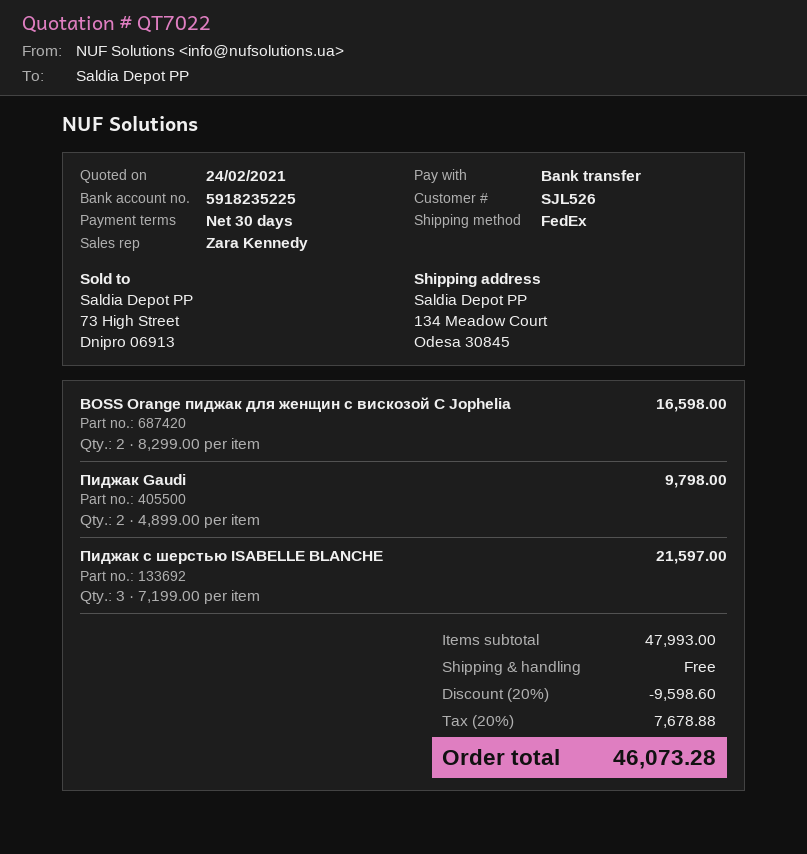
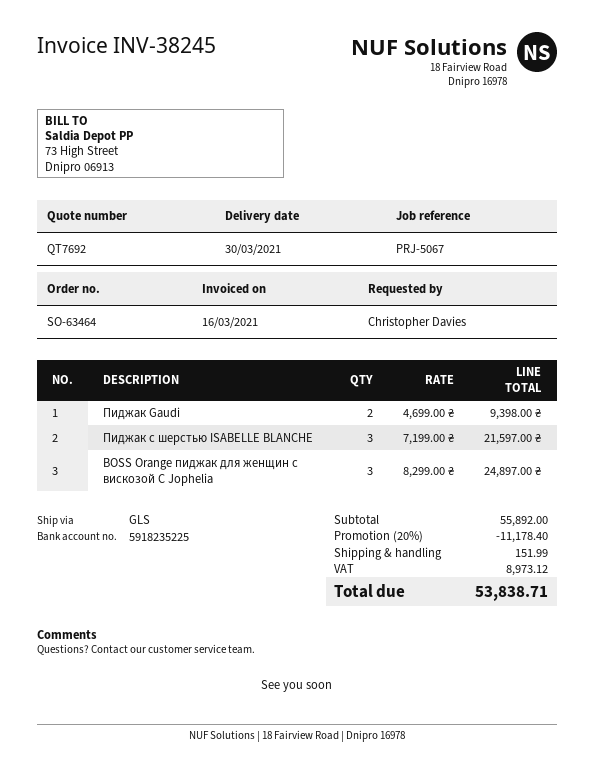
quote number: QT7022 -> QT7692
shipping method: FedEx -> GLS
BOSS Orange пиджак для женщин с вискозой C Jophelia: 2 x 8299.00 = 16598.00 -> 3 x 8299.00 = 24897.00
Пиджак Gaudi: 2 x 4899.00 = 9798.00 -> 2 x 4699.00 = 9398.00
subtotal: 47993.00 -> 55892.00
discount: 20% = 9598.60 -> 20% = 11178.40
shipping: 0.00 -> 151.99
tax: 7678.88 -> 8973.12
total: 46073.28 -> 53838.71

